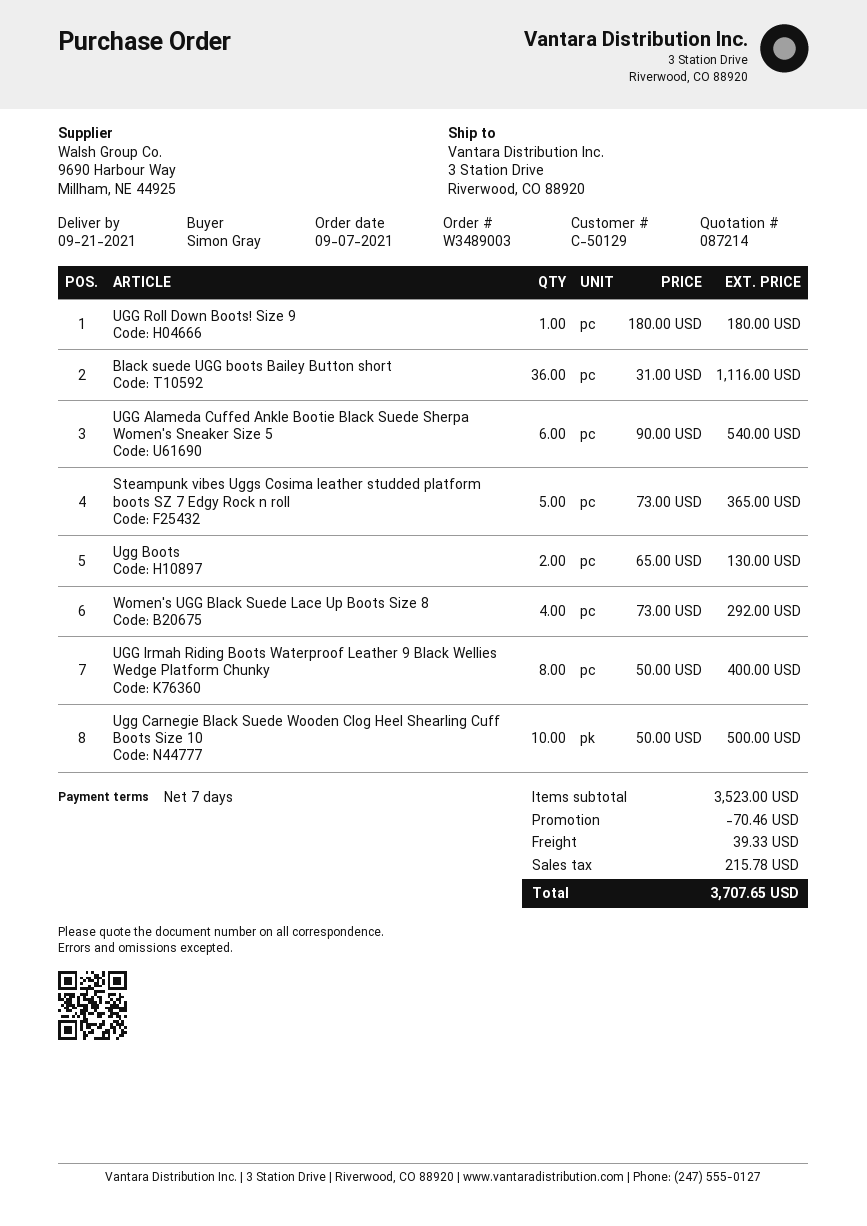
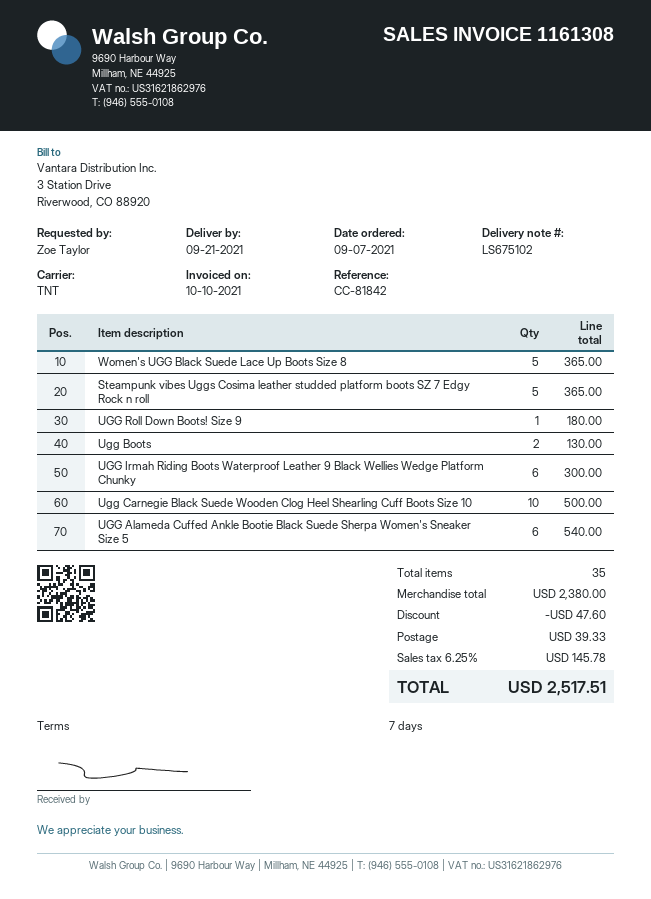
ordered by: Simon Gray -> Zoe Taylor
Black suede UGG boots Bailey Button short: 36 for 1116.00 -> none
Women's UGG Black Suede Lace Up Boots Size 8: 4 for 292.00 -> 5 for 365.00
UGG Irmah Riding Boots Waterproof Leather 9 Black Wellies Wedge Platform Chunky: 8 for 400.00 -> 6 for 300.00
subtotal: 3523.00 -> 2380.00
discount: 70.46 -> 47.60
tax: 215.78 -> 145.78
total: 3707.65 -> 2517.51

